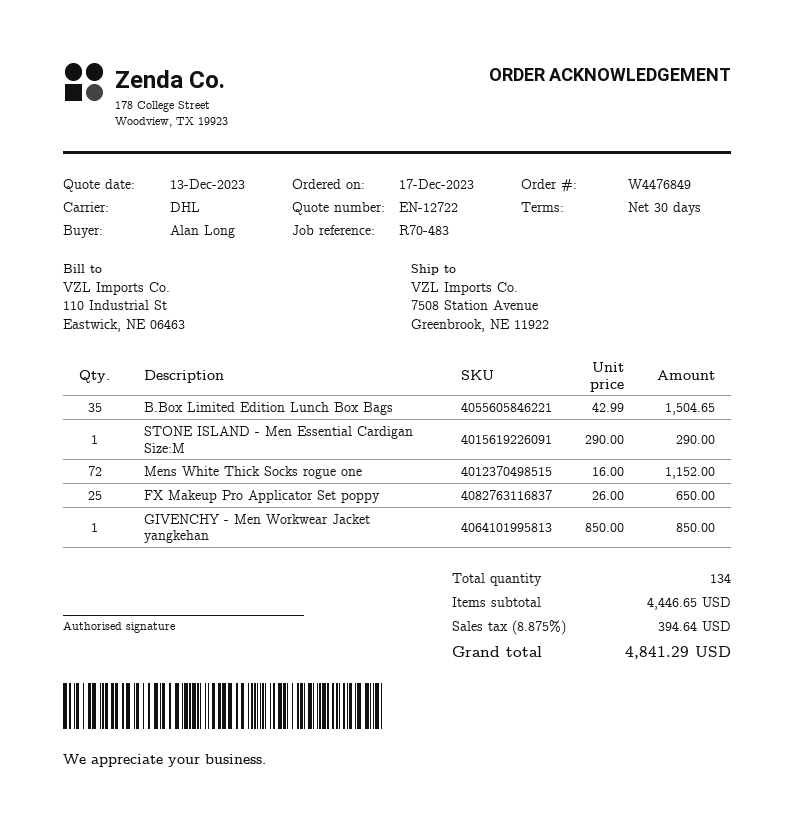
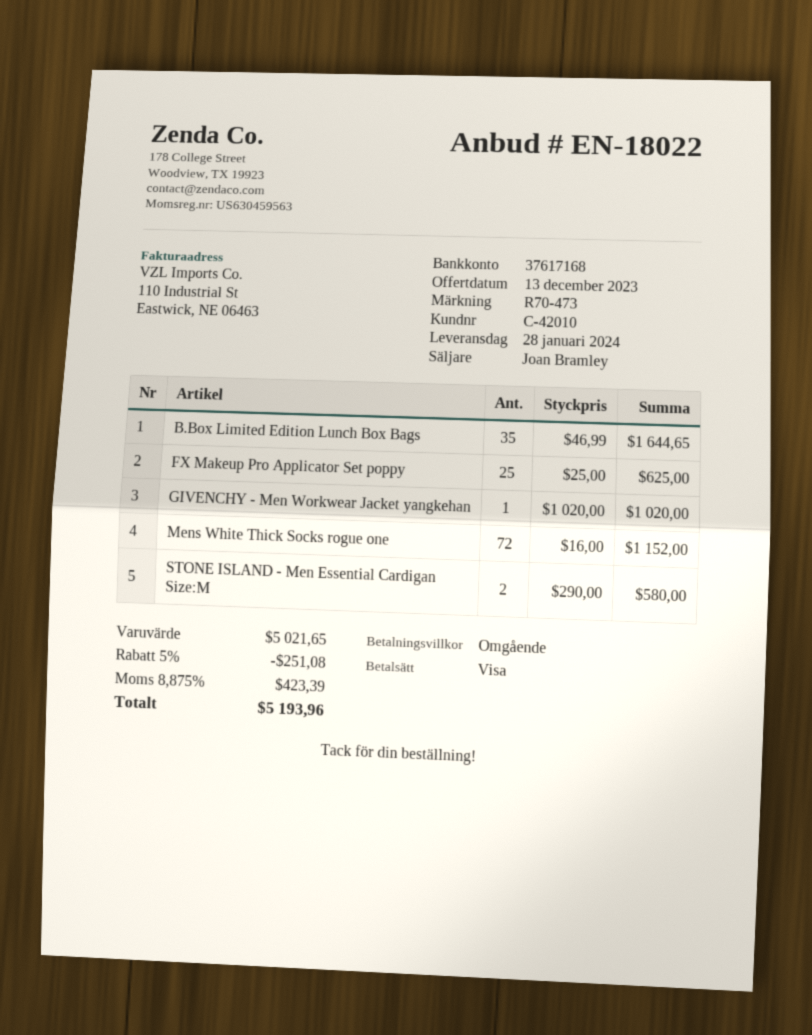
quote number: EN-12722 -> EN-18022
payment terms: 30 days -> on receipt
reference: R70-483 -> R70-473
B.Box Limited Edition Lunch Box Bags: 35 x 42.99 = 1504.65 -> 35 x 46.99 = 1644.65
STONE ISLAND - Men Essential Cardigan Size:M: 1 x 290.00 = 290.00 -> 2 x 290.00 = 580.00
FX Makeup Pro Applicator Set poppy: 25 x 26.00 = 650.00 -> 25 x 25.00 = 625.00
GIVENCHY - Men Workwear Jacket yangkehan: 1 x 850.00 = 850.00 -> 1 x 1020.00 = 1020.00
subtotal: 4446.65 -> 5021.65
discount: none -> 5% = 251.08
tax: 8.875% = 394.64 -> 8.875% = 423.39
total: 4841.29 -> 5193.96

